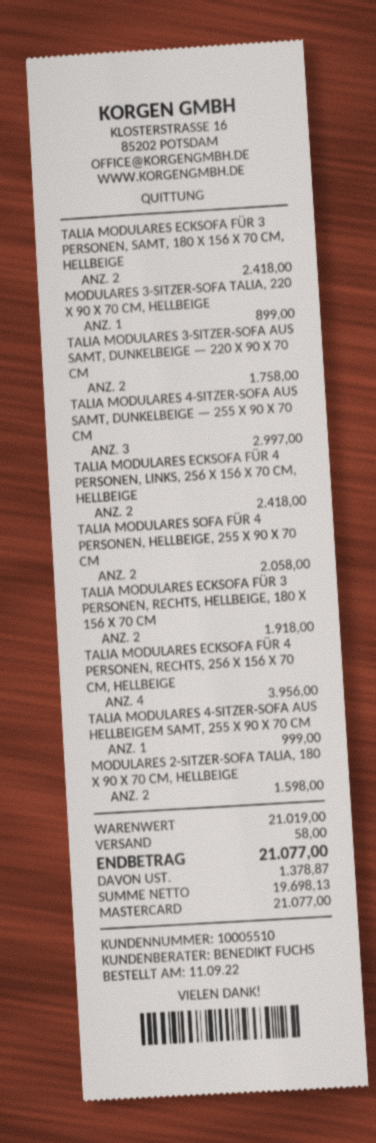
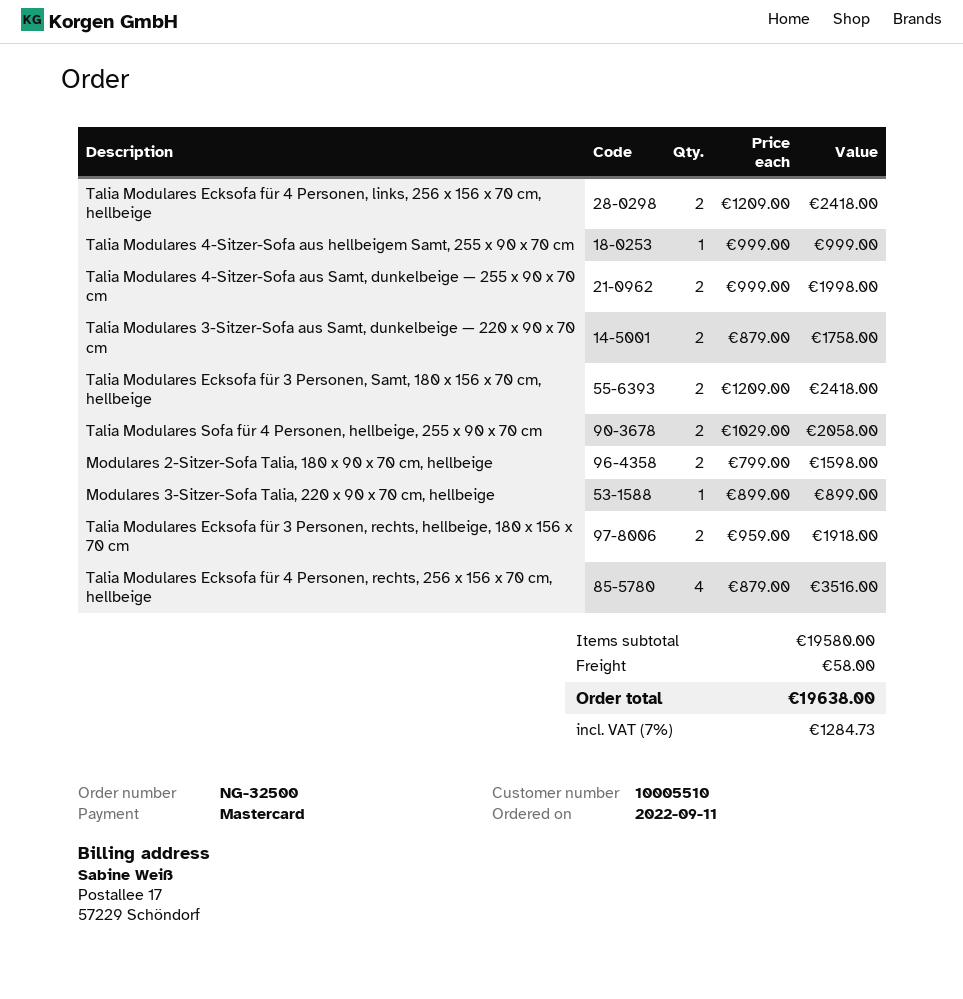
TALIA MODULARES 4-SITZER-SOFA AUS SAMT, DUNKELBEIGE — 255 X 90 X 70 CM: 3 for 2997.00 -> 2 for 1998.00
TALIA MODULARES ECKSOFA FÜR 4 PERSONEN, RECHTS, 256 X 156 X 70 CM, HELLBEIGE: 4 for 3956.00 -> 4 for 3516.00
subtotal: 21019.00 -> 19580.00
tax: 1378.87 -> 1284.73
total: 21077.00 -> 19638.00

